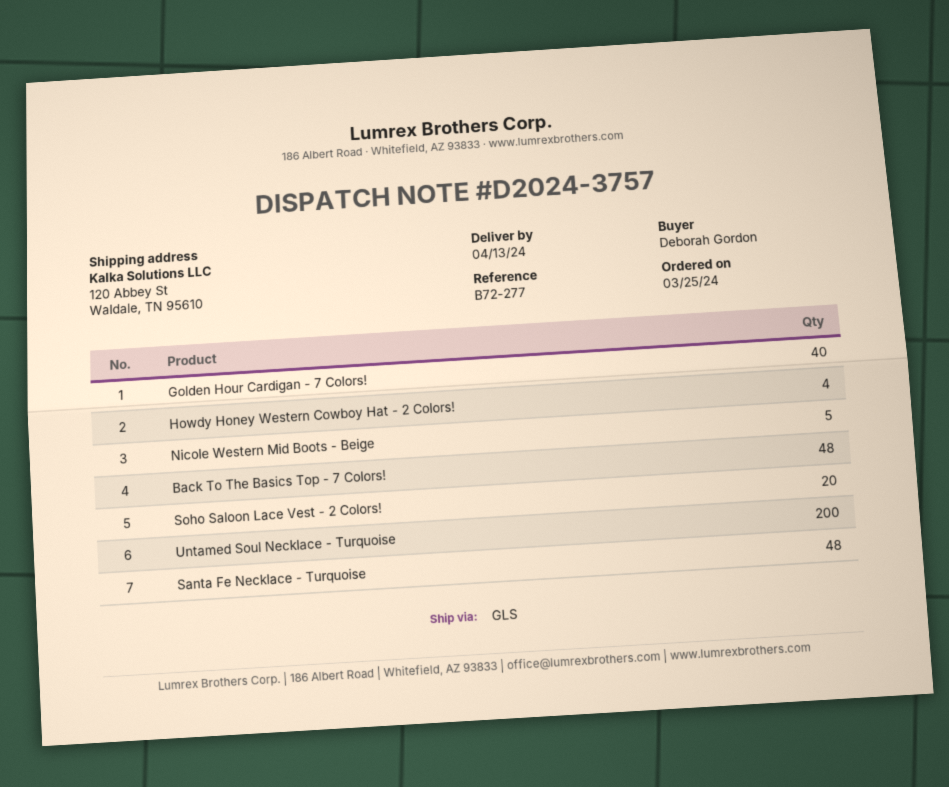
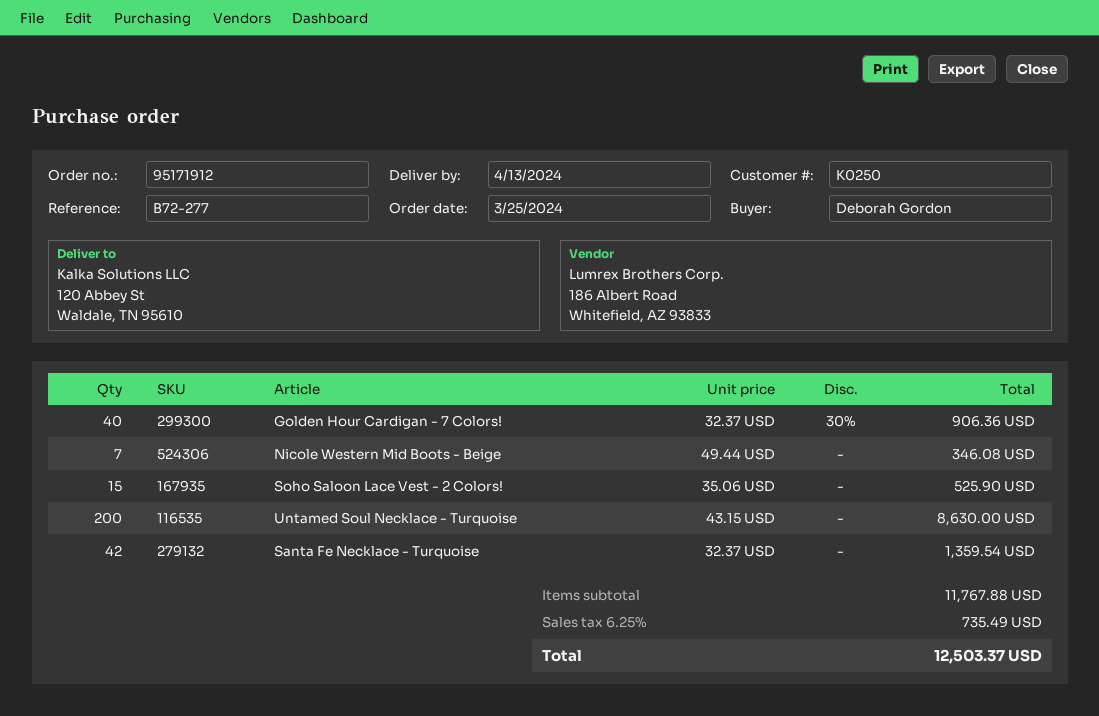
Howdy Honey Western Cowboy Hat - 2 Colors!: 4 -> none
Nicole Western Mid Boots - Beige: 5 -> 7
Back To The Basics Top - 7 Colors!: 48 -> none
Soho Saloon Lace Vest - 2 Colors!: 20 -> 15
Santa Fe Necklace - Turquoise: 48 -> 42

